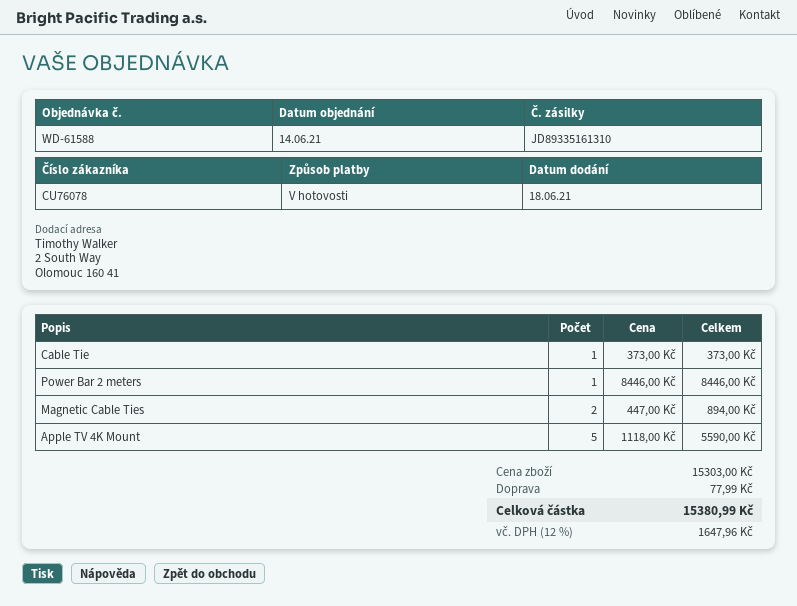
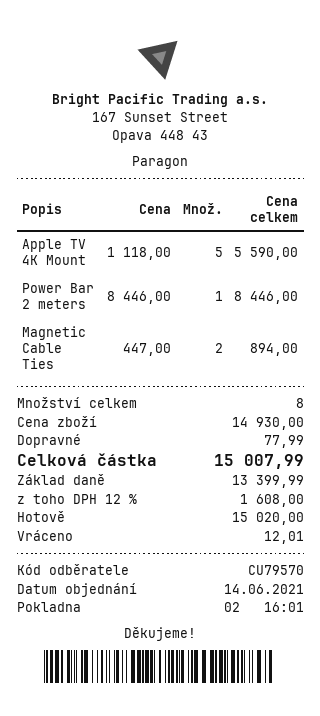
customer number: CU76078 -> CU79570
Cable Tie: 1 x 373.00 = 373.00 -> none
subtotal: 15303.00 -> 14930.00
tax: 12% = 1647.96 -> 12% = 1608.00
total: 15380.99 -> 15007.99

